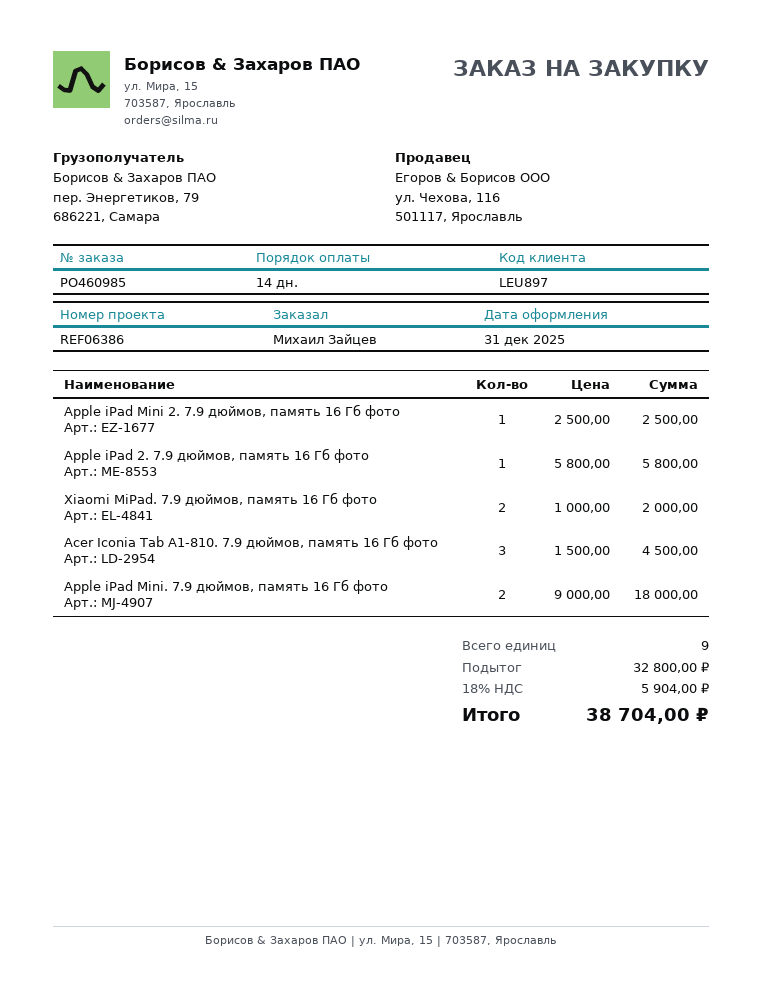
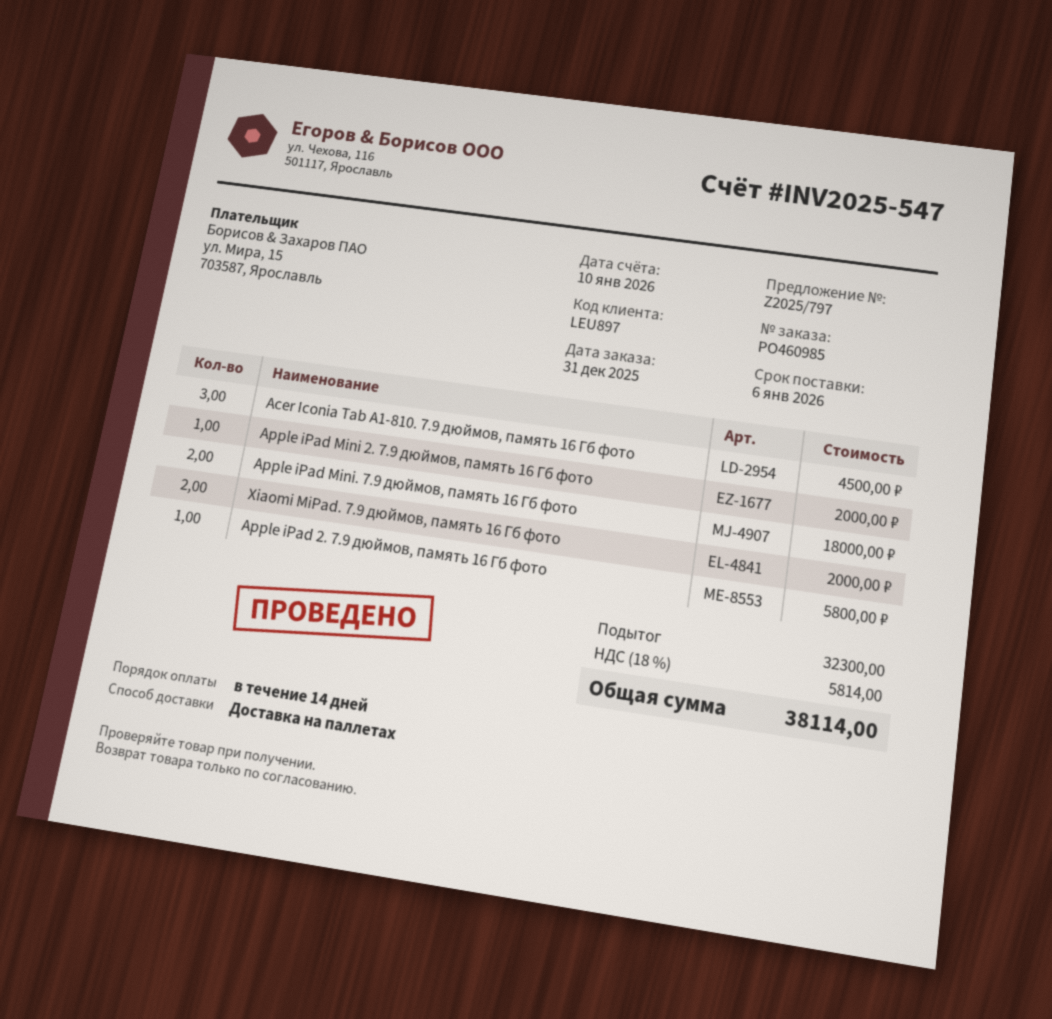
Apple iPad Mini 2. 7.9 дюймов, память 16 Гб фото: 1 for 2500.00 -> 1 for 2000.00
subtotal: 32800.00 -> 32300.00
tax: 18% = 5904.00 -> 18% = 5814.00
total: 38704.00 -> 38114.00

